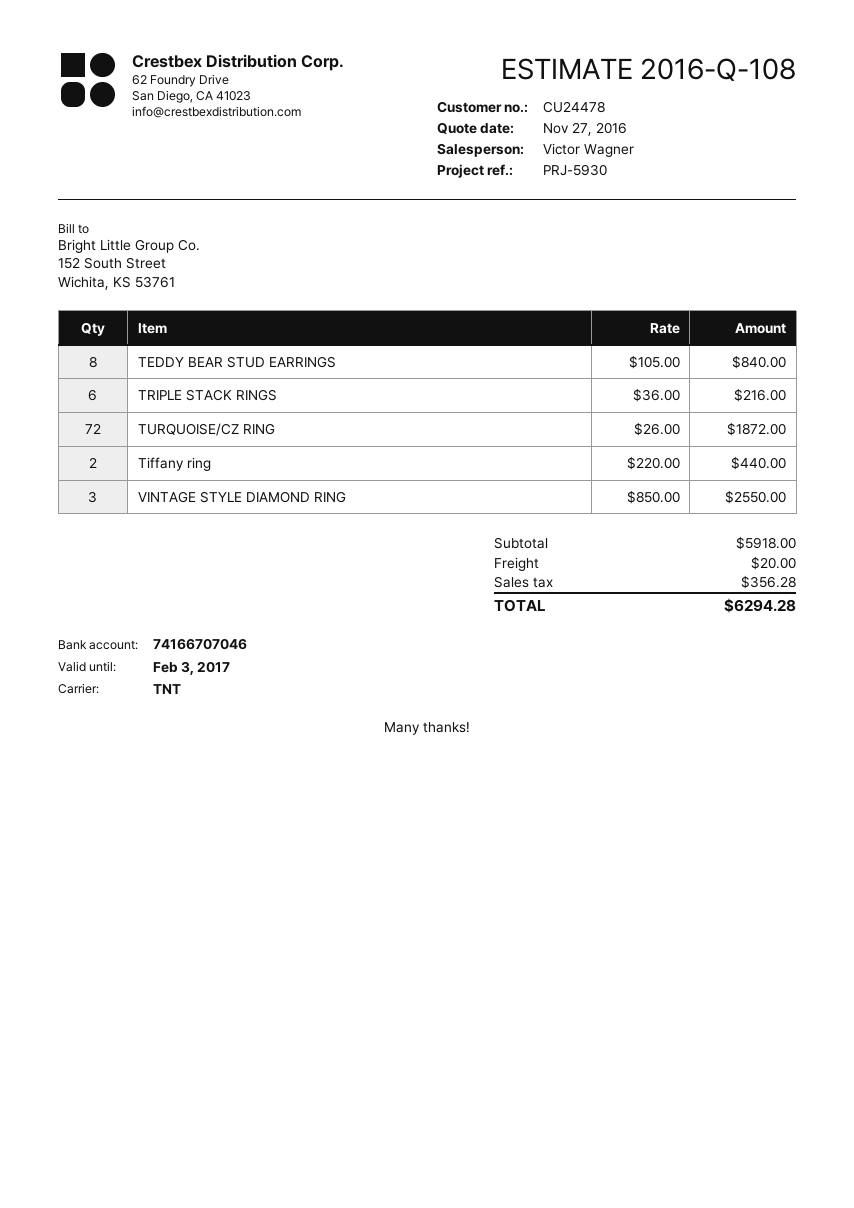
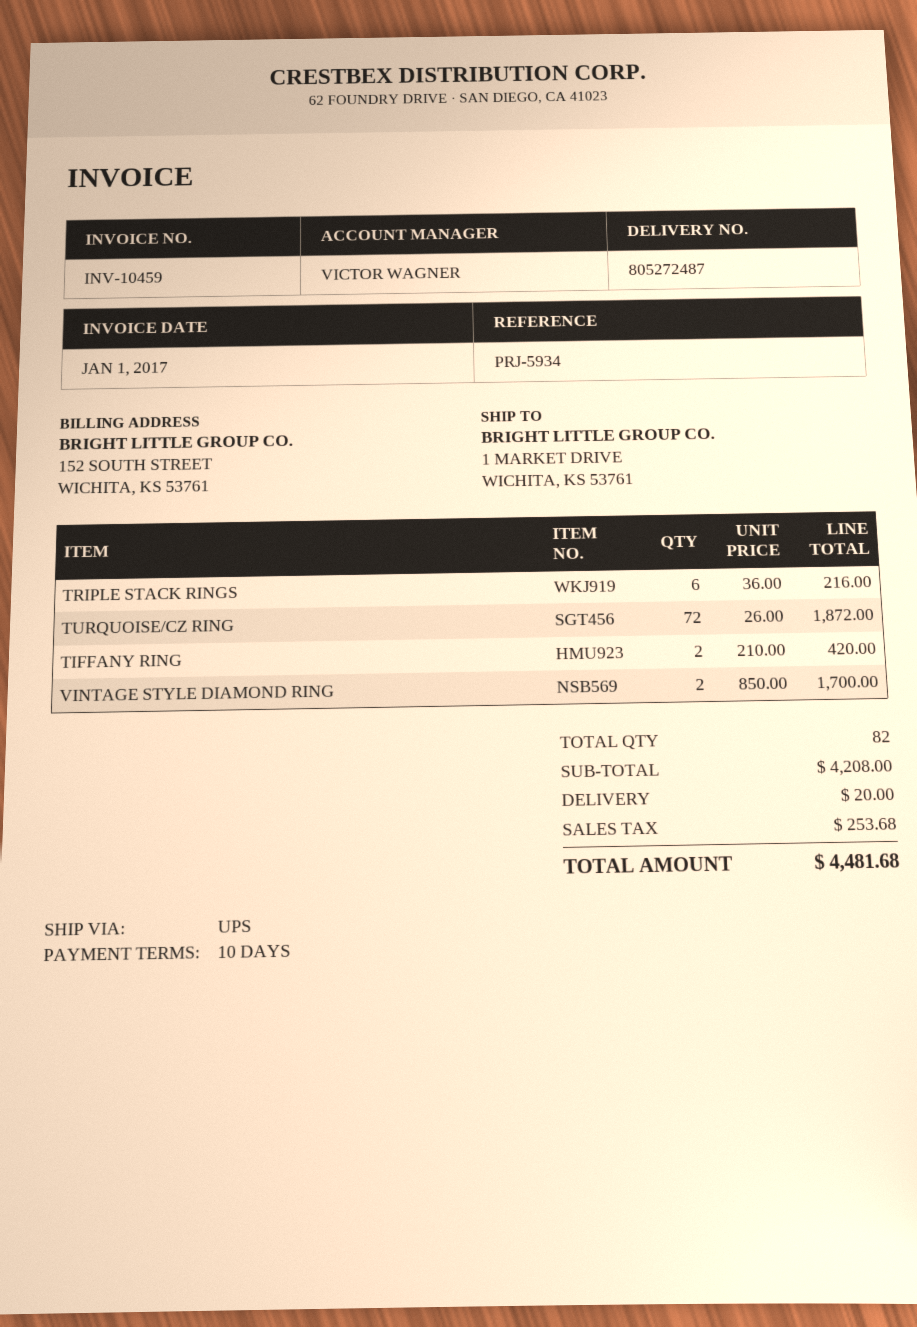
reference: PRJ-5930 -> PRJ-5934
shipping method: TNT -> UPS
TEDDY BEAR STUD EARRINGS: 8 x 105.00 = 840.00 -> none
Tiffany ring: 2 x 220.00 = 440.00 -> 2 x 210.00 = 420.00
VINTAGE STYLE DIAMOND RING: 3 x 850.00 = 2550.00 -> 2 x 850.00 = 1700.00
subtotal: 5918.00 -> 4208.00
tax: 356.28 -> 253.68
total: 6294.28 -> 4481.68

